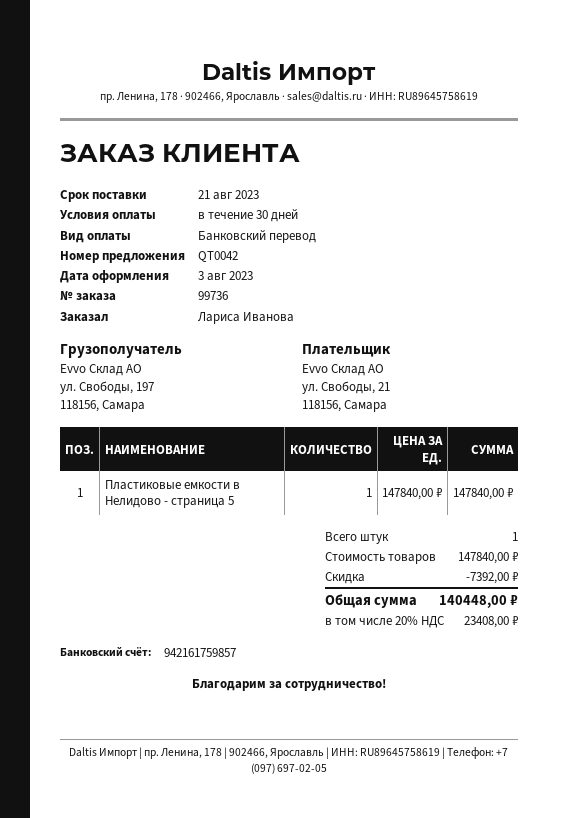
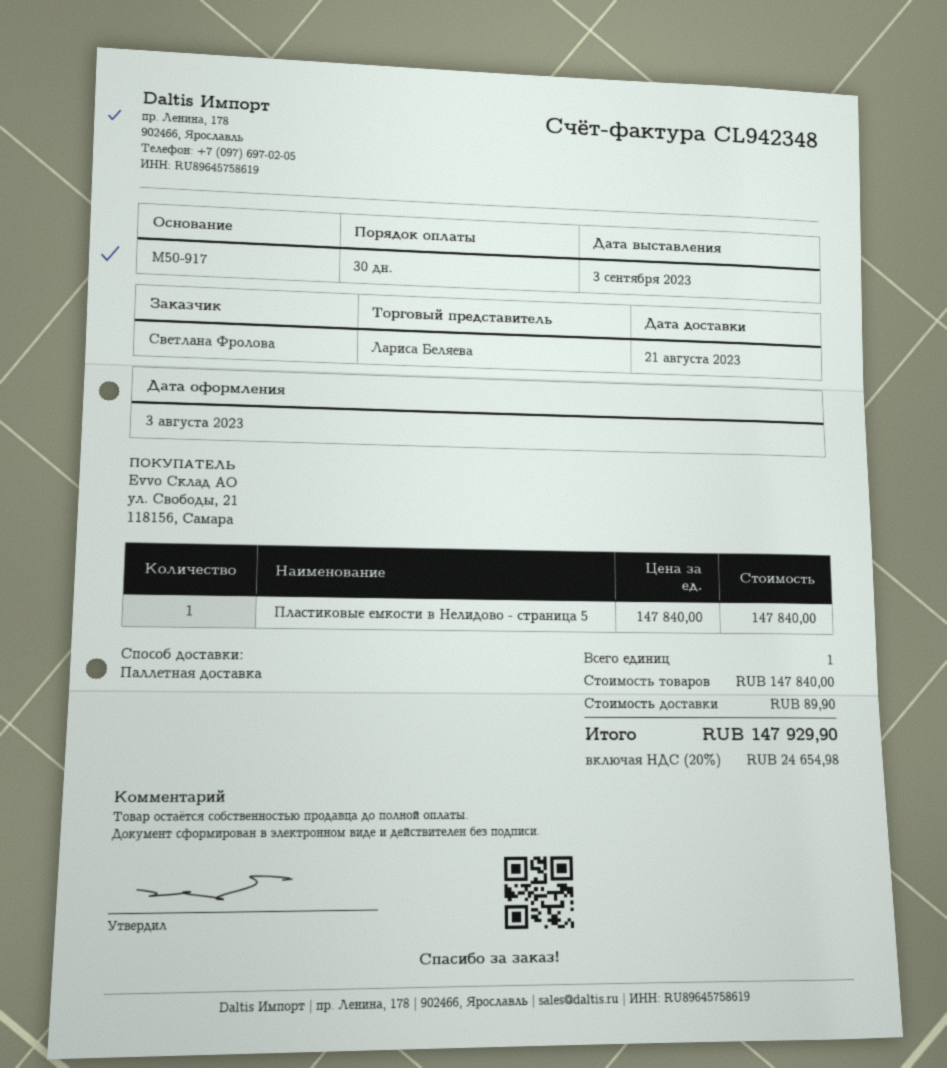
ordered by: Лариса Иванова -> Светлана Фролова
discount: 7392.00 -> none
shipping: none -> 89.90
tax: 20% = 23408.00 -> 20% = 24654.98
total: 140448.00 -> 147929.90

